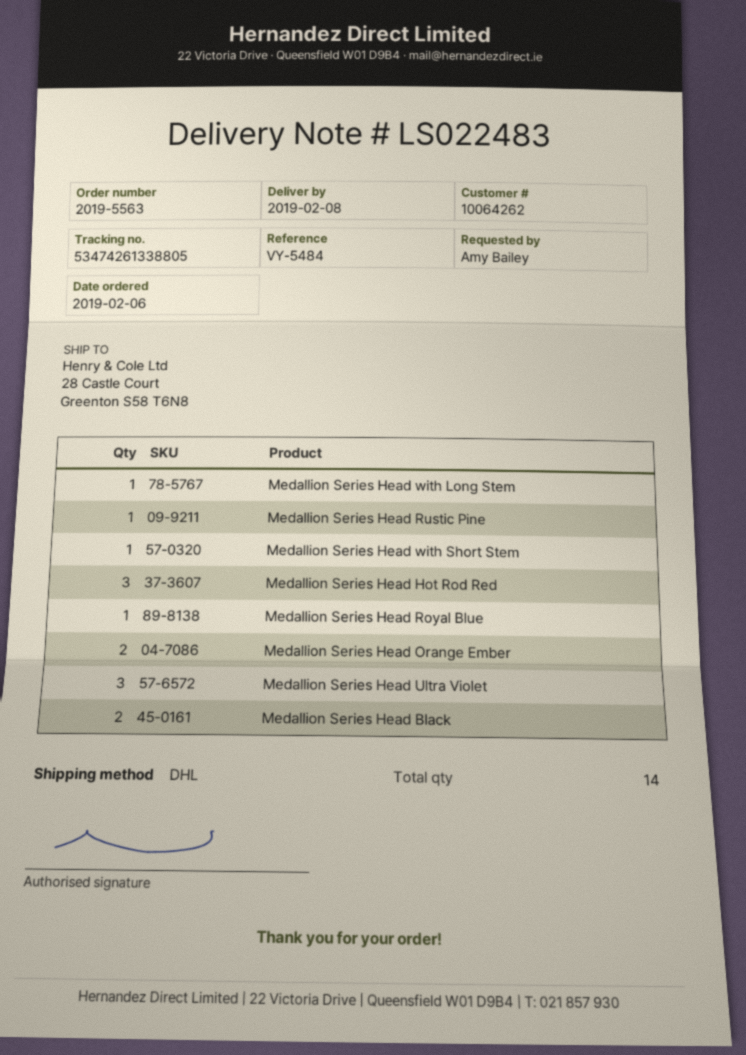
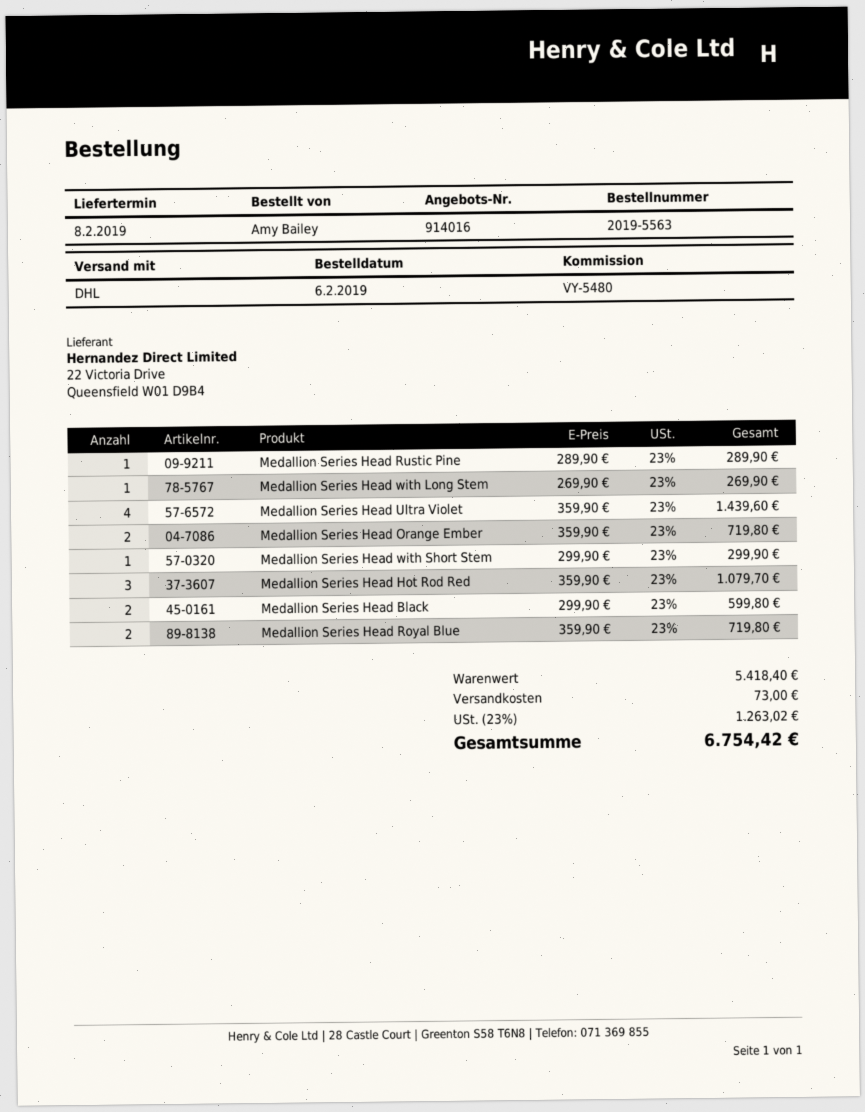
reference: VY-5484 -> VY-5480
Medallion Series Head Royal Blue: 1 -> 2
Medallion Series Head Ultra Violet: 3 -> 4

